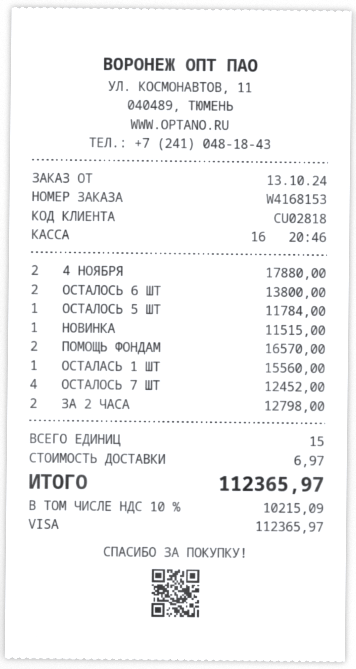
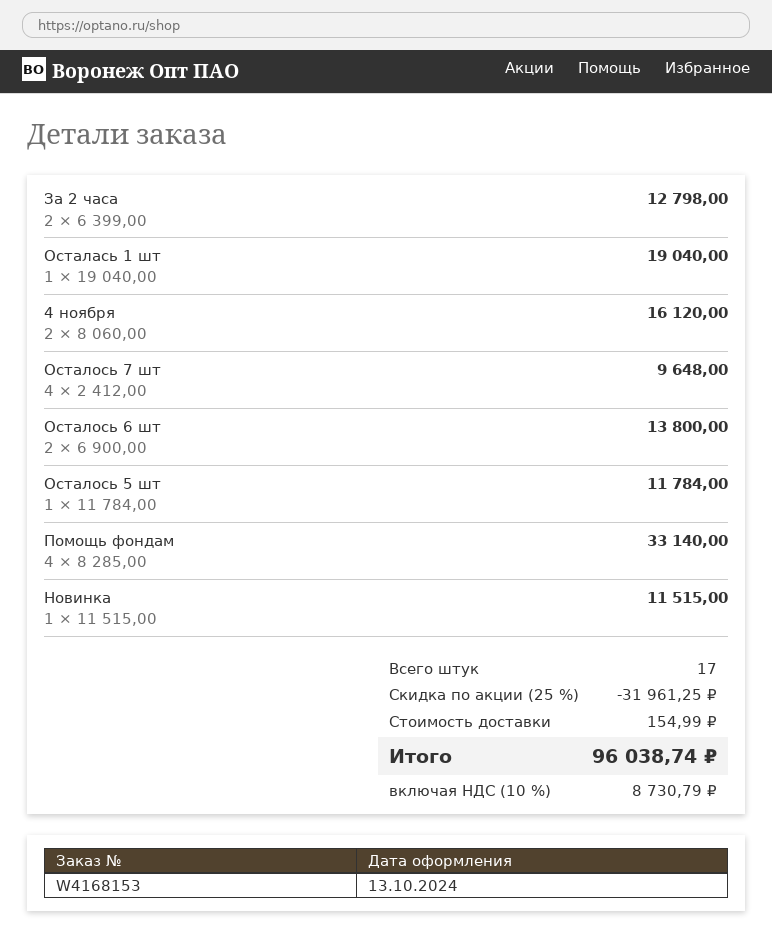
4 НОЯБРЯ: 2 for 17880.00 -> 2 for 16120.00
ПОМОЩЬ ФОНДАМ: 2 for 16570.00 -> 4 for 33140.00
ОСТАЛАСЬ 1 ШТ: 1 for 15560.00 -> 1 for 19040.00
ОСТАЛОСЬ 7 ШТ: 4 for 12452.00 -> 4 for 9648.00
total quantity: 15 -> 17
discount: none -> 25% = 31961.25
shipping: 6.97 -> 154.99
tax: 10% = 10215.09 -> 10% = 8730.79
total: 112365.97 -> 96038.74

